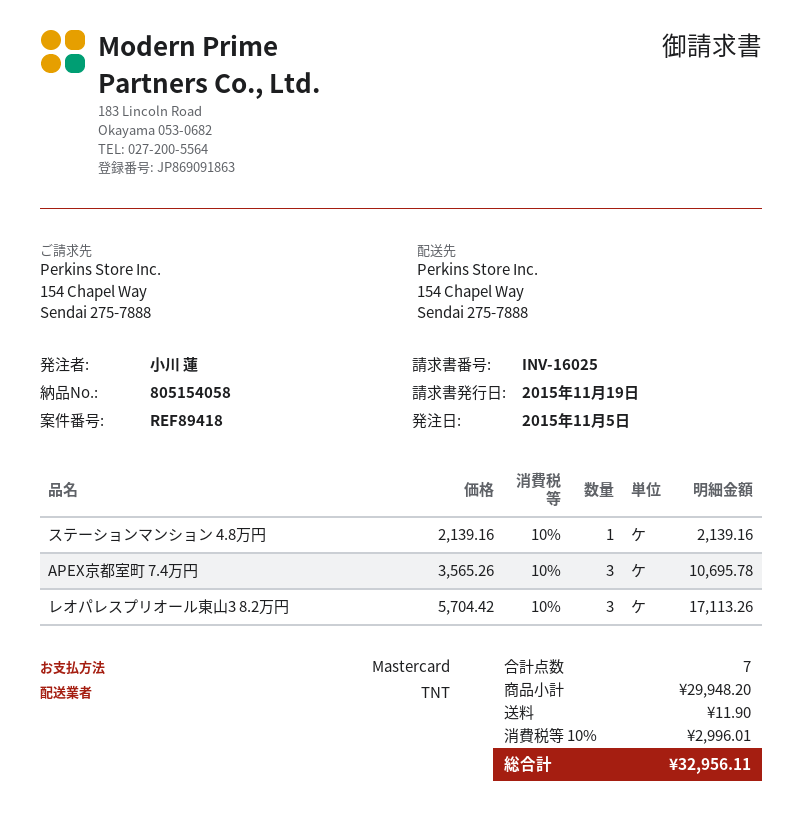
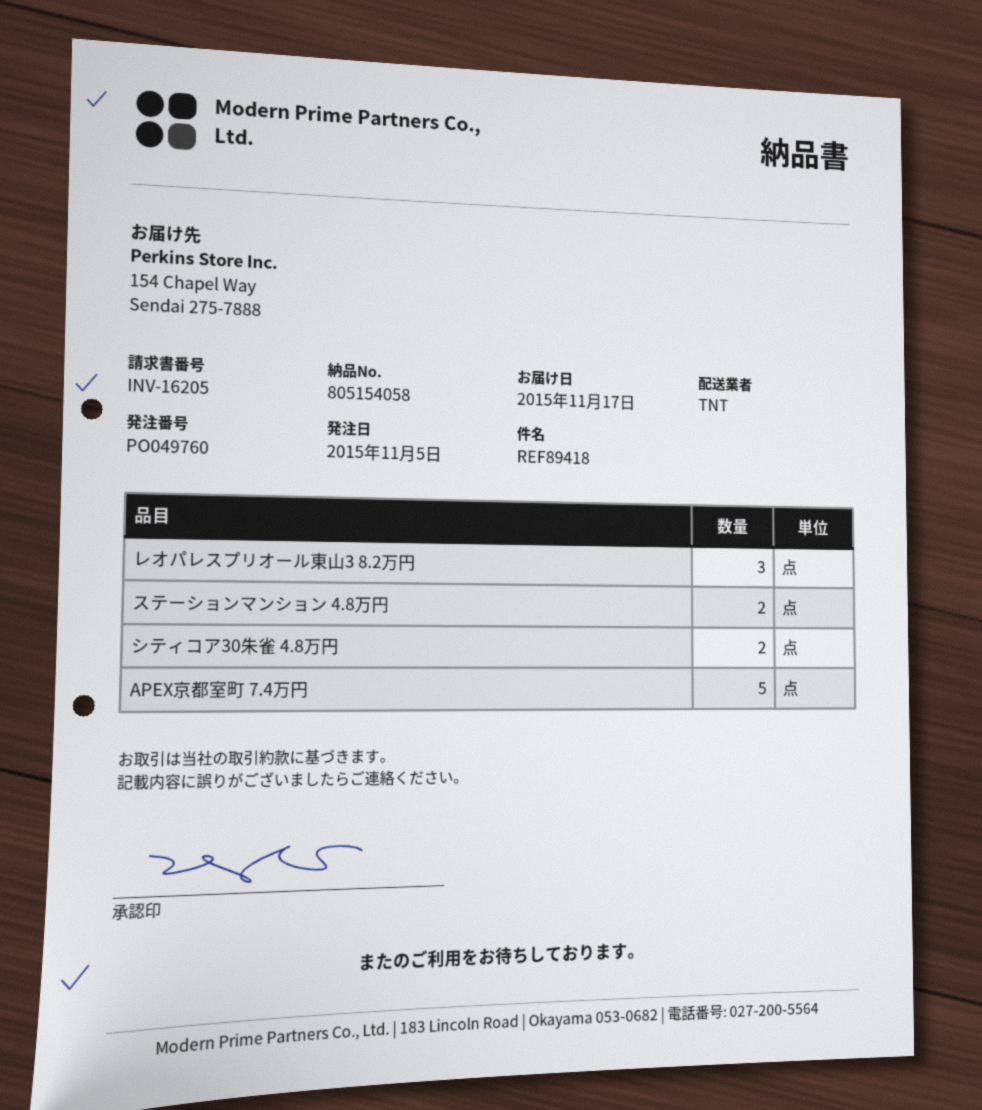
invoice number: INV-16025 -> INV-16205
ステーションマンション 4.8万円: 1 -> 2
APEX京都室町 7.4万円: 3 -> 5
シティコア30朱雀 4.8万円: none -> 2

